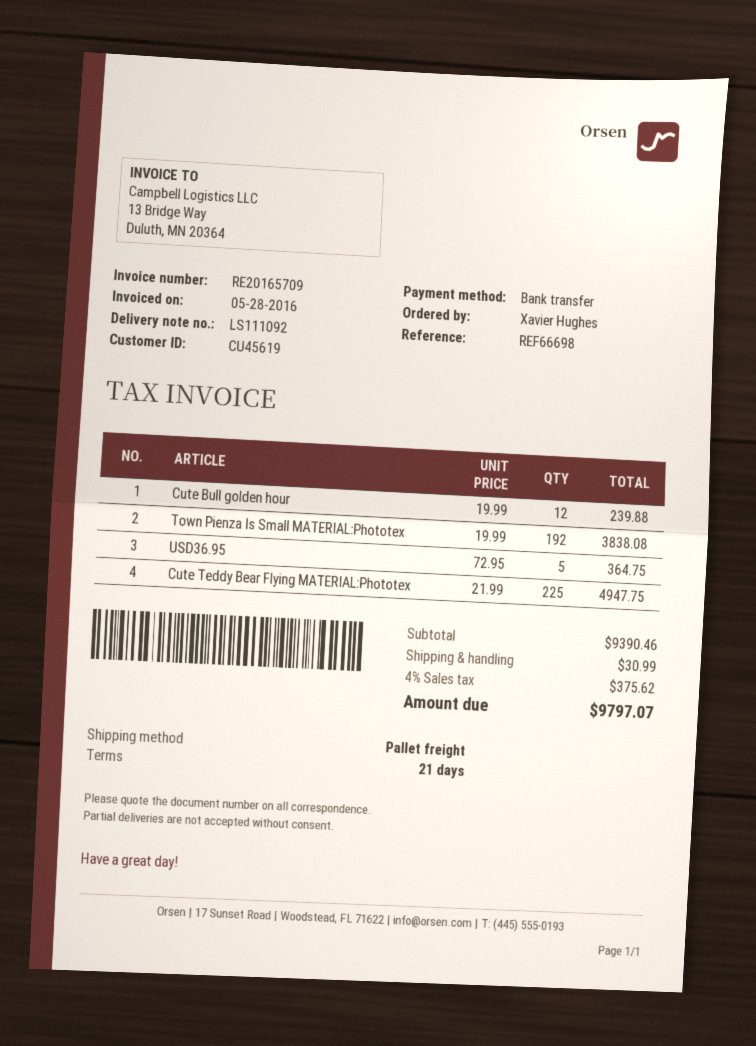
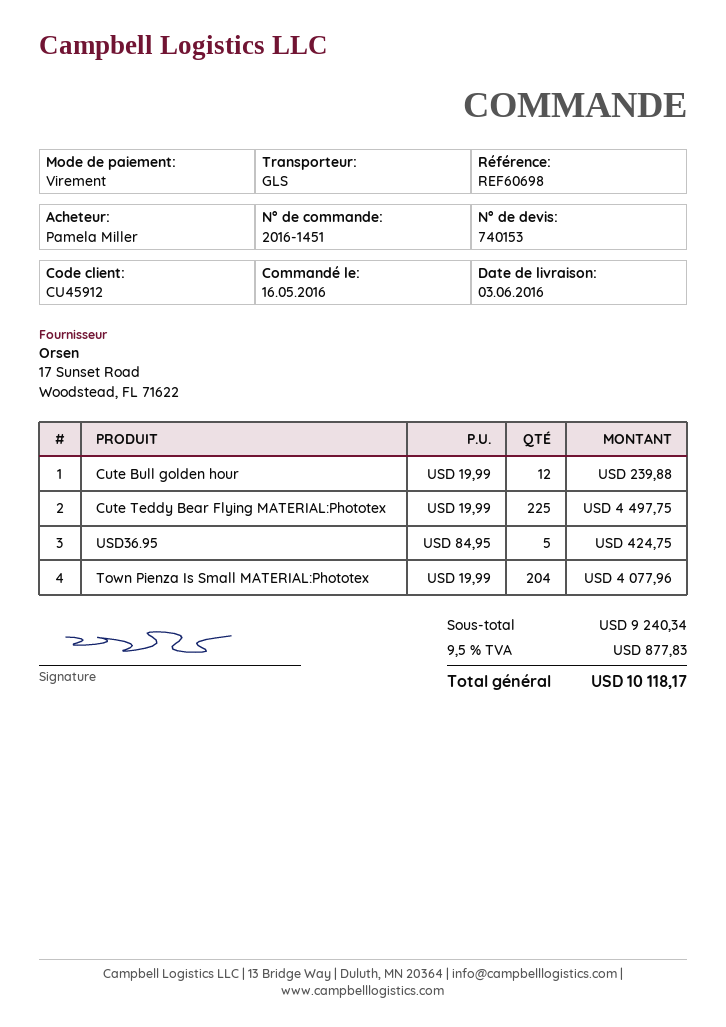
customer number: CU45619 -> CU45912
reference: REF66698 -> REF60698
ordered by: Xavier Hughes -> Pamela Miller
shipping method: pallet freight -> GLS
Town Pienza Is Small MATERIAL:Phototex: 192 x 19.99 = 3838.08 -> 204 x 19.99 = 4077.96
USD36.95: 5 x 72.95 = 364.75 -> 5 x 84.95 = 424.75
Cute Teddy Bear Flying MATERIAL:Phototex: 225 x 21.99 = 4947.75 -> 225 x 19.99 = 4497.75
subtotal: 9390.46 -> 9240.34
shipping: 30.99 -> none
tax: 4% = 375.62 -> 9.5% = 877.83
total: 9797.07 -> 10118.17

